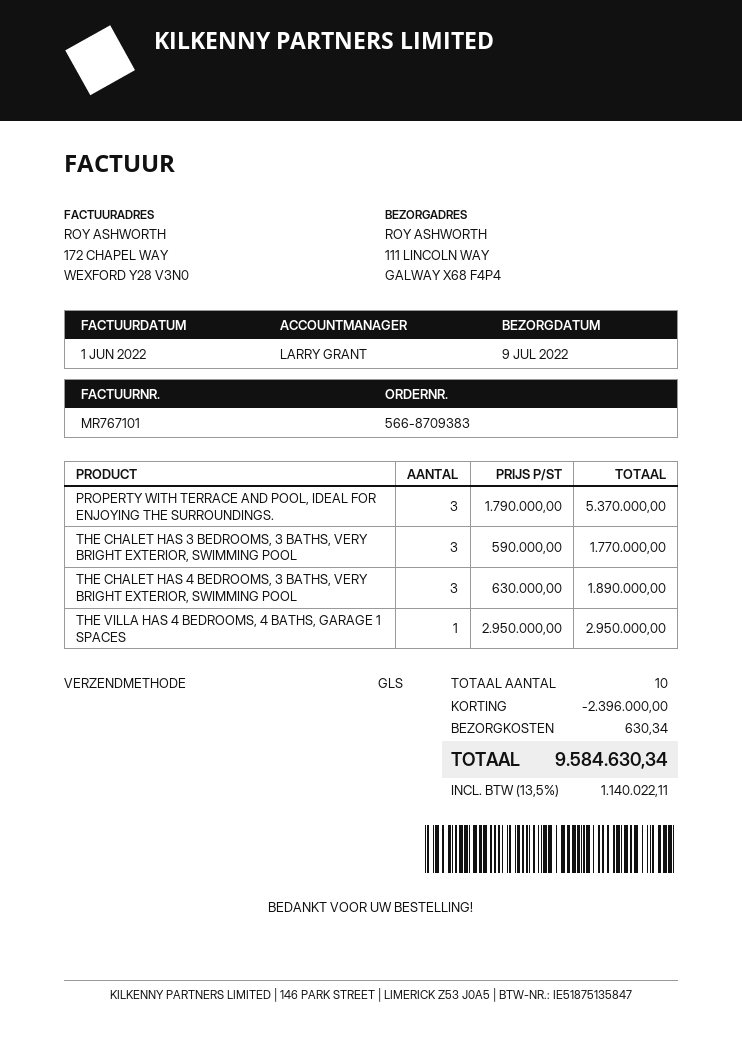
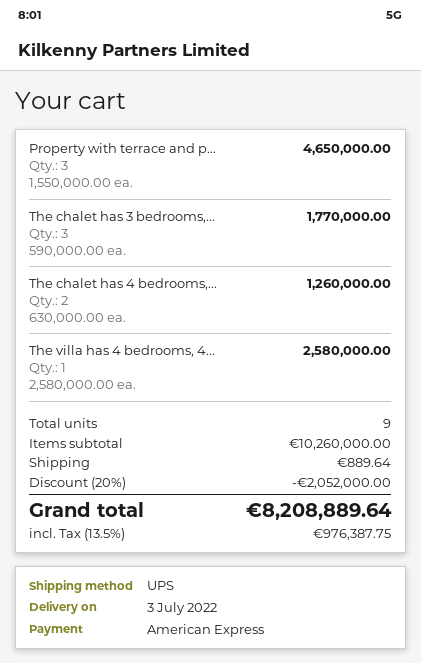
delivery date: 2022-07-09 -> 2022-07-03
shipping method: GLS -> UPS
PROPERTY WITH TERRACE AND POOL, IDEAL FOR ENJOYING THE SURROUNDINGS.: 3 x 1790000.00 = 5370000.00 -> 3 x 1550000.00 = 4650000.00
THE CHALET HAS 4 BEDROOMS, 3 BATHS, VERY BRIGHT EXTERIOR, SWIMMING POOL: 3 x 630000.00 = 1890000.00 -> 2 x 630000.00 = 1260000.00
THE VILLA HAS 4 BEDROOMS, 4 BATHS, GARAGE 1 SPACES: 1 x 2950000.00 = 2950000.00 -> 1 x 2580000.00 = 2580000.00
total quantity: 10 -> 9
discount: 2396000.00 -> 2052000.00
shipping: 630.34 -> 889.64
tax: 13.5% = 1140022.11 -> 13.5% = 976387.75
total: 9584630.34 -> 8208889.64

